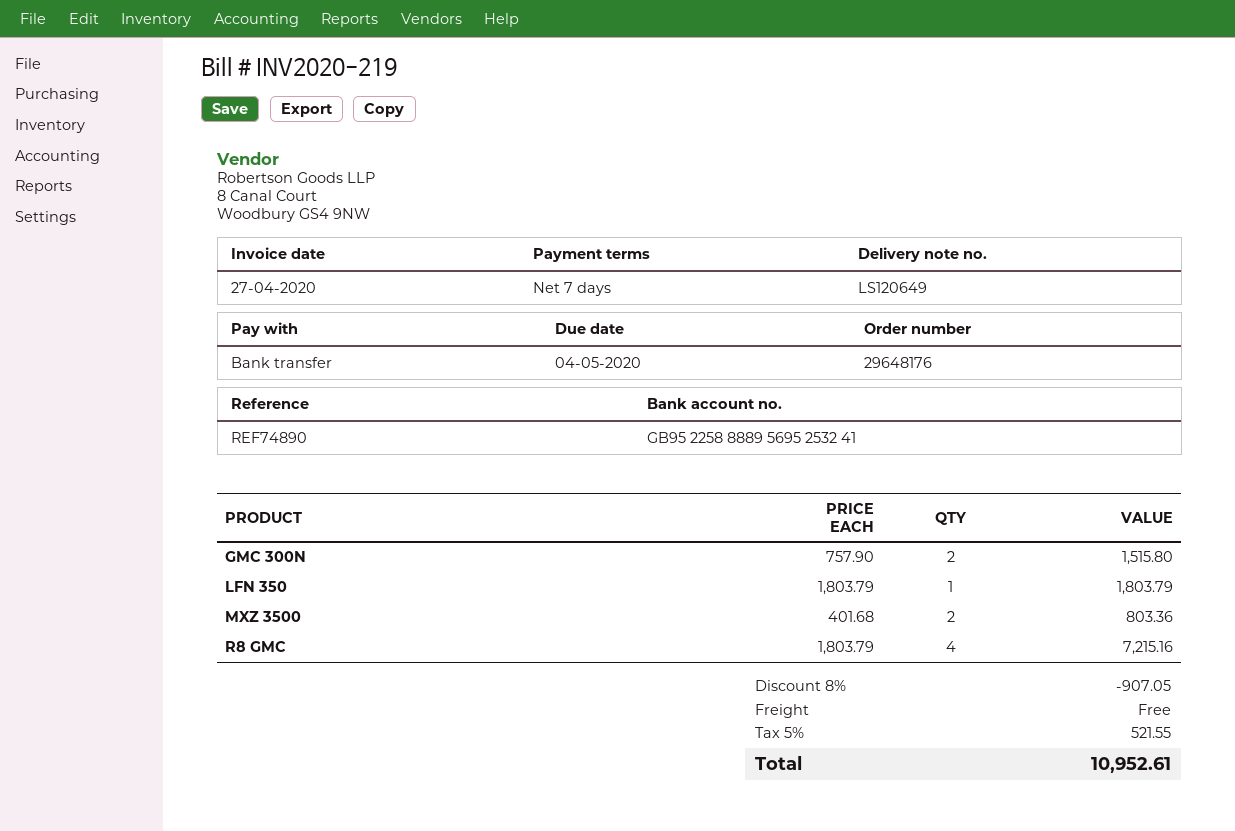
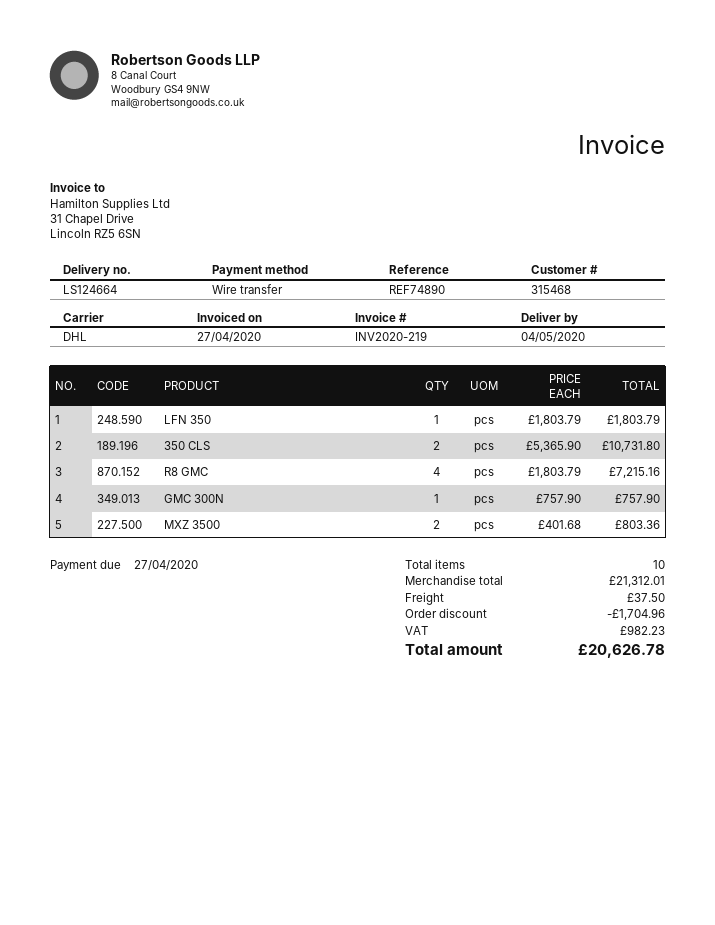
delivery note number: LS120649 -> LS124664
due date: 2020-05-04 -> 2020-04-27
GMC 300N: 2 x 757.90 = 1515.80 -> 1 x 757.90 = 757.90
350 CLS: none -> 2 x 5365.90 = 10731.80
discount: 907.05 -> 1704.96
shipping: 0.00 -> 37.50
tax: 521.55 -> 982.23
total: 10952.61 -> 20626.78

